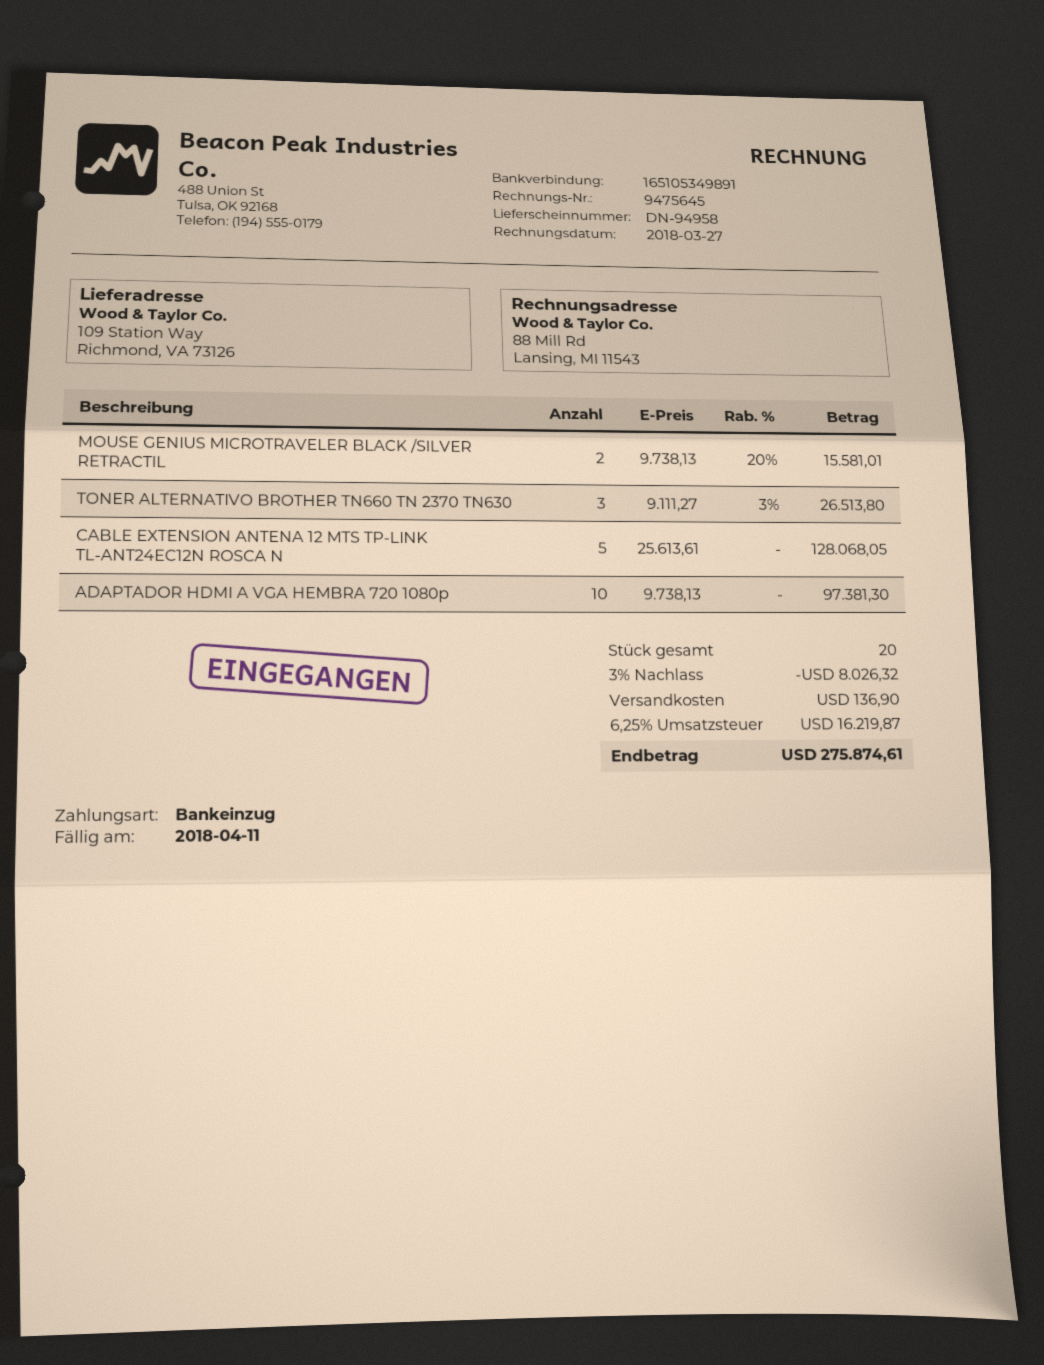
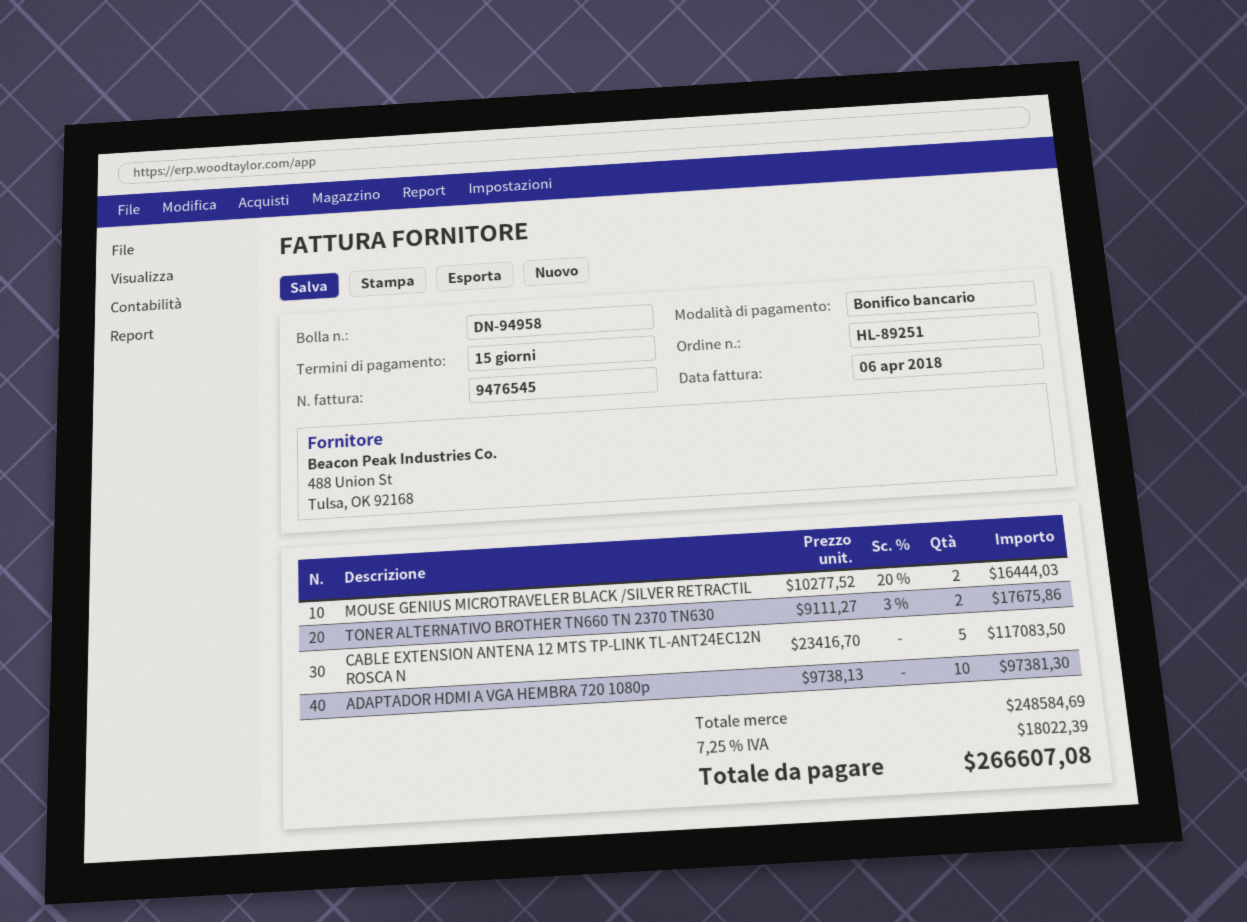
invoice number: 9475645 -> 9476545
invoice date: 2018-03-27 -> 2018-04-06
payment method: direct debit -> bank transfer
MOUSE GENIUS MICROTRAVELER BLACK /SILVER RETRACTIL: 2 x 9738.13 - 20% = 15581.01 -> 2 x 10277.52 - 20% = 16444.03
TONER ALTERNATIVO BROTHER TN660 TN 2370 TN630: 3 x 9111.27 - 3% = 26513.80 -> 2 x 9111.27 - 3% = 17675.86
CABLE EXTENSION ANTENA 12 MTS TP-LINK TL-ANT24EC12N ROSCA N: 5 x 25613.61 = 128068.05 -> 5 x 23416.70 = 117083.50
discount: 3% = 8026.32 -> none
shipping: 136.90 -> none
tax: 6.25% = 16219.87 -> 7.25% = 18022.39
total: 275874.61 -> 266607.08

